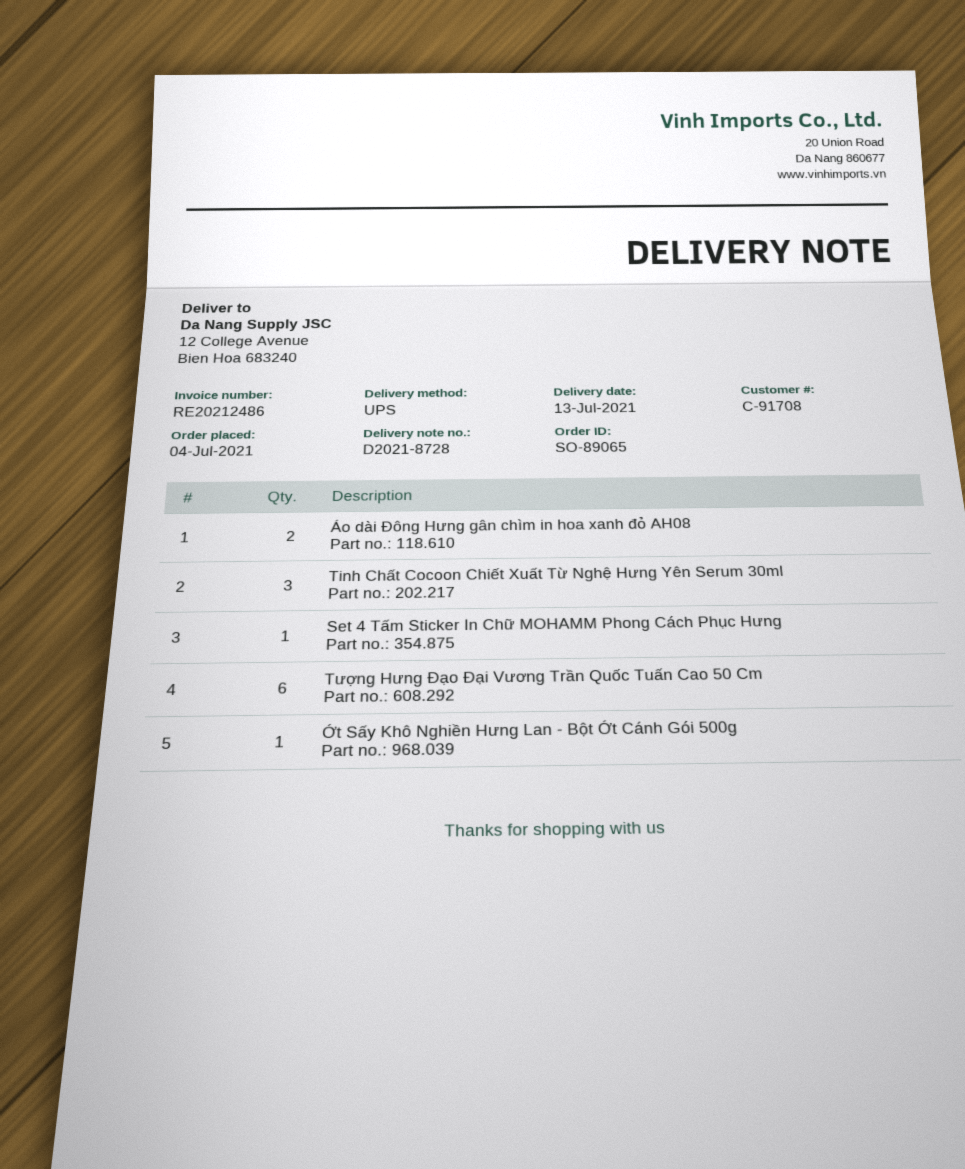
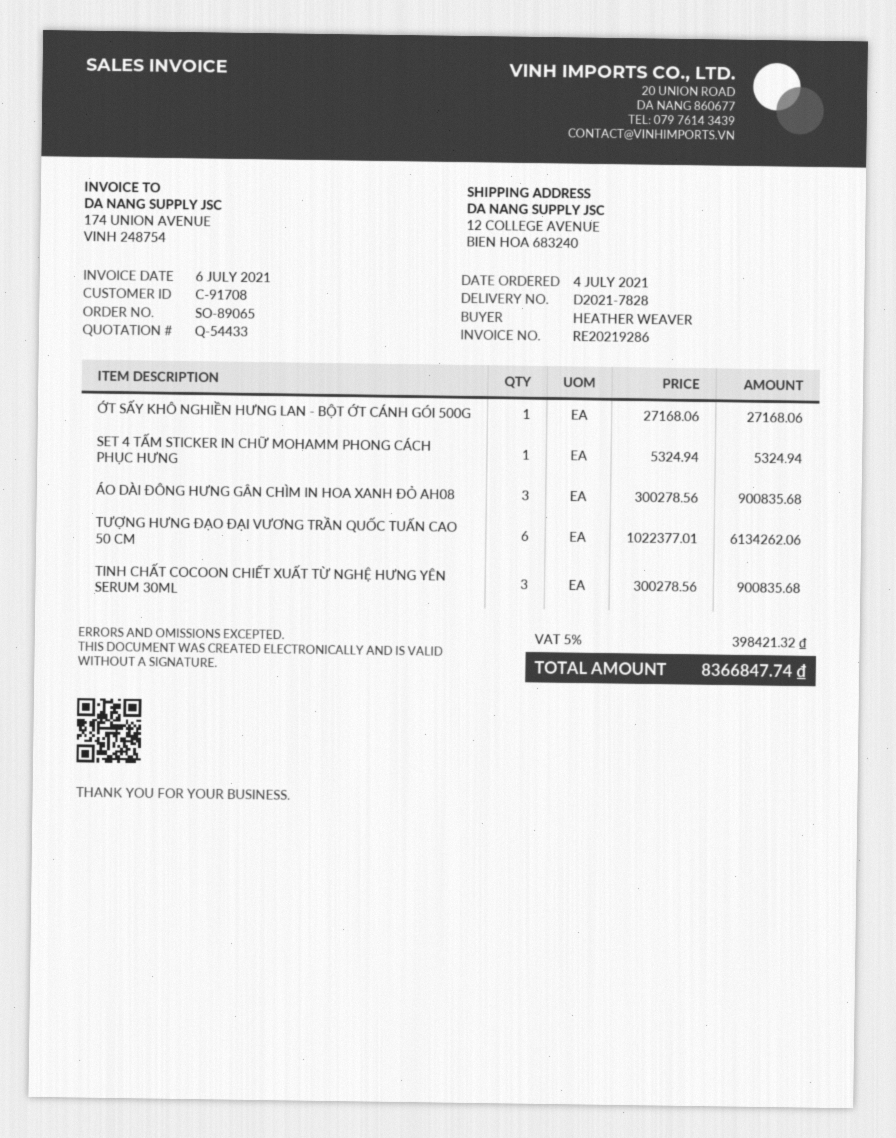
delivery note number: D2021-8728 -> D2021-7828
invoice number: RE20212486 -> RE20219286
Áo dài Đông Hưng gân chìm in hoa xanh đỏ AH08: 2 -> 3

